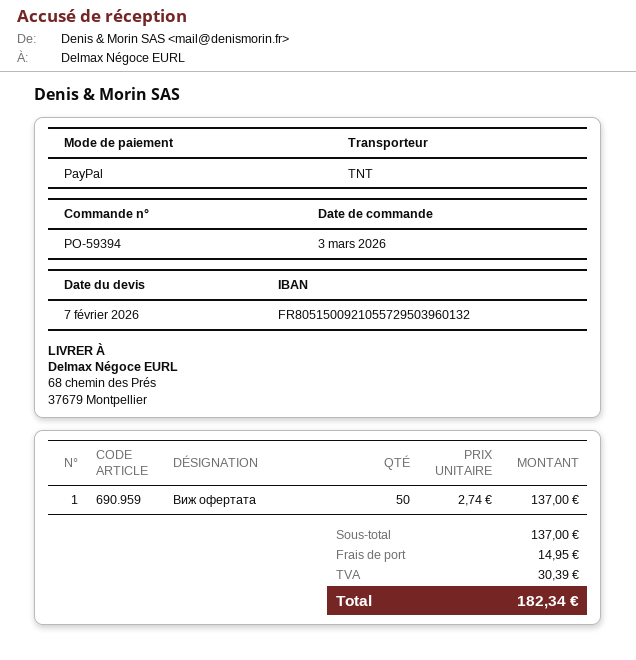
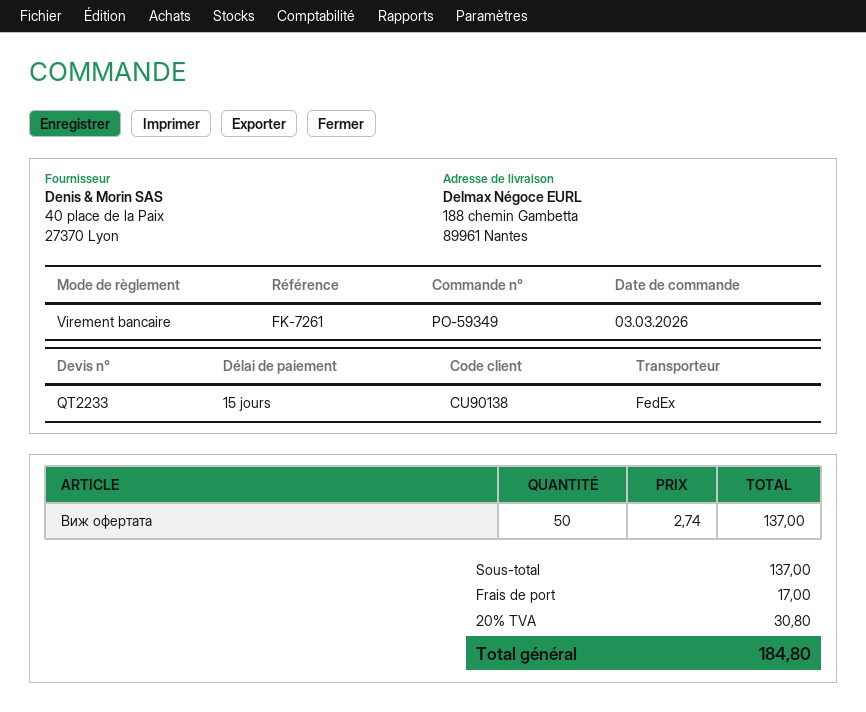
order number: PO-59394 -> PO-59349
payment method: PayPal -> bank transfer
shipping method: TNT -> FedEx
ship to: 68 chemin des Prés, 37679 Montpellier -> 188 chemin Gambetta, 89961 Nantes
shipping: 14.95 -> 17.00
tax: 30.39 -> 30.80
total: 182.34 -> 184.80

